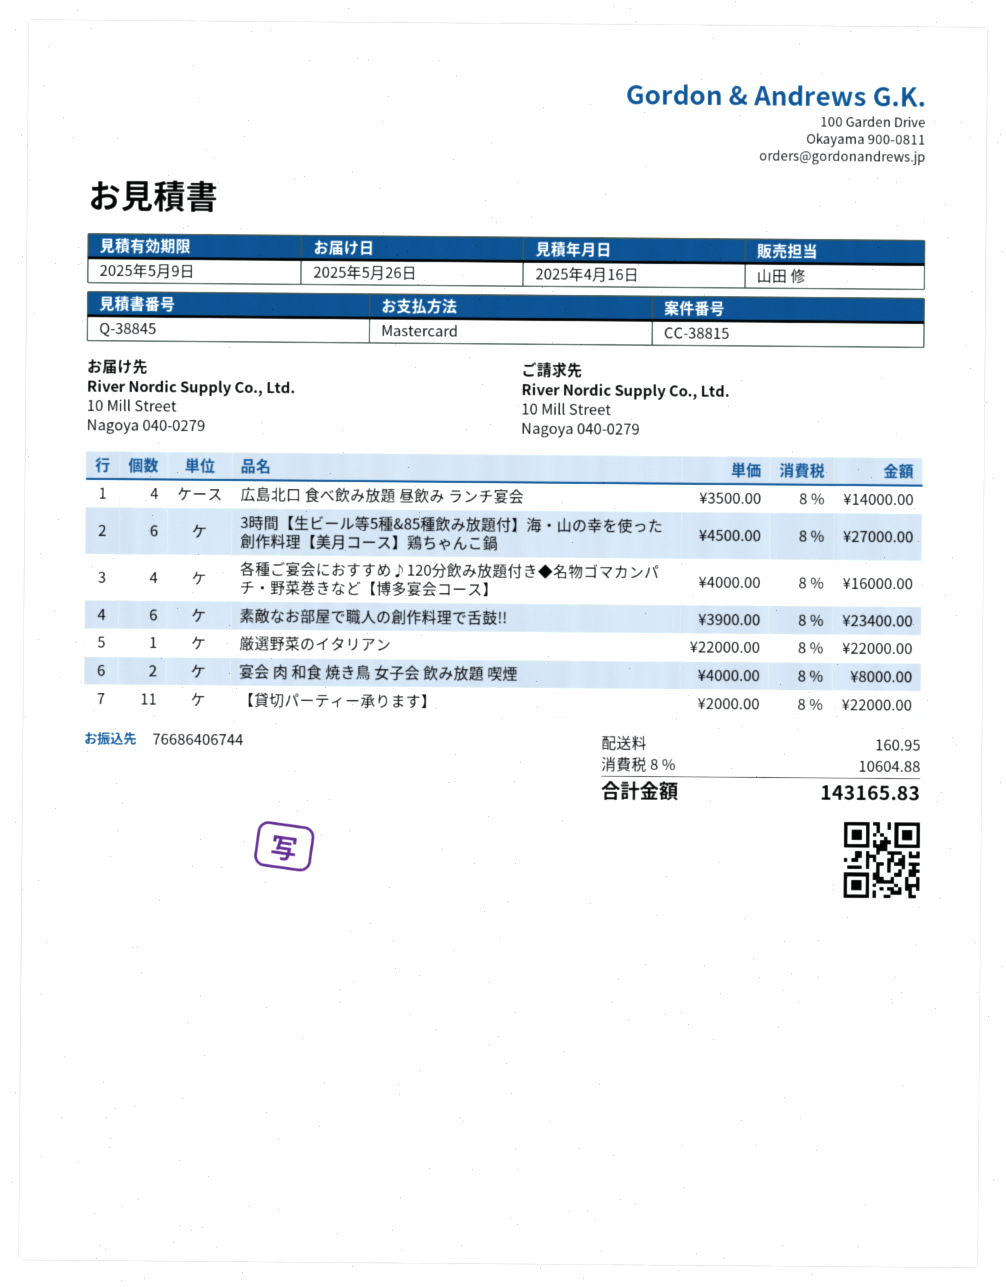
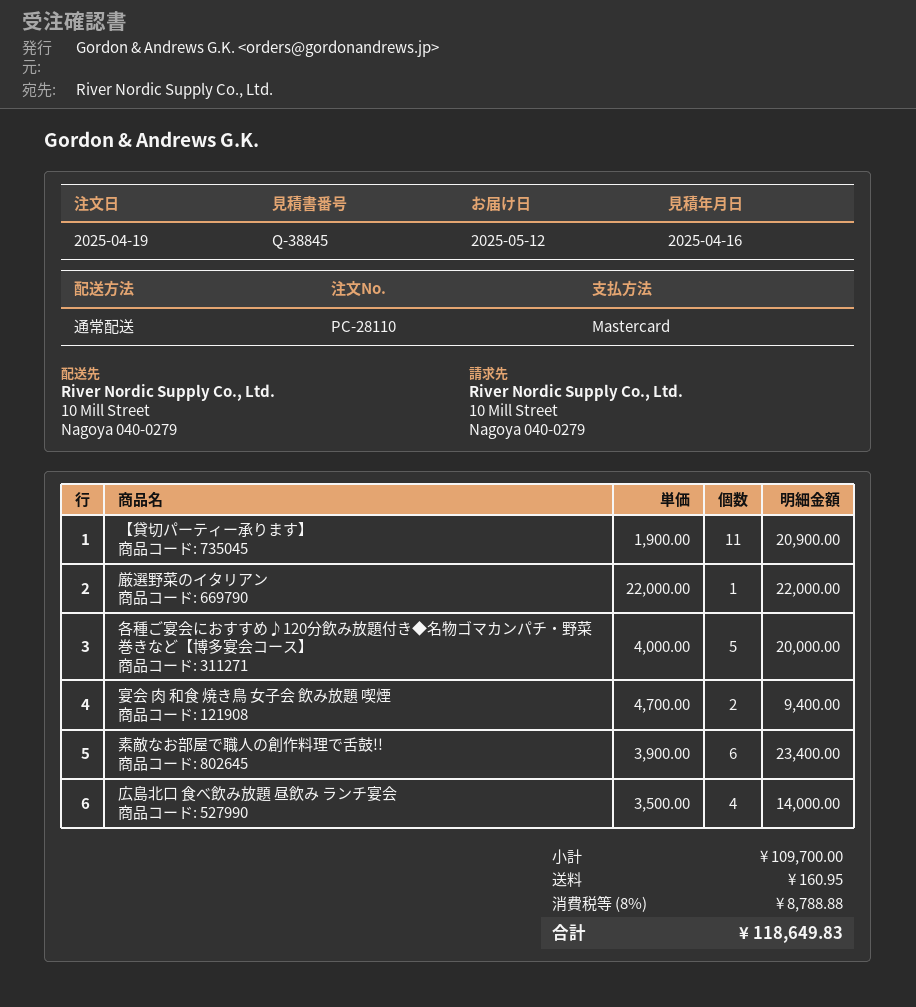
delivery date: 2025-05-26 -> 2025-05-12
3時間【生ビール等5種&85種飲み放題付】海・山の幸を使った創作料理【美月コース】鶏ちゃんこ鍋: 6 x 4500.00 = 27000.00 -> none
各種ご宴会におすすめ♪120分飲み放題付き◆名物ゴマカンパチ・野菜巻きなど【博多宴会コース】: 4 x 4000.00 = 16000.00 -> 5 x 4000.00 = 20000.00
宴会 肉 和食 焼き鳥 女子会 飲み放題 喫煙: 2 x 4000.00 = 8000.00 -> 2 x 4700.00 = 9400.00
【貸切パーティー承ります】: 11 x 2000.00 = 22000.00 -> 11 x 1900.00 = 20900.00
tax: 8% = 10604.88 -> 8% = 8788.88
total: 143165.83 -> 118649.83

